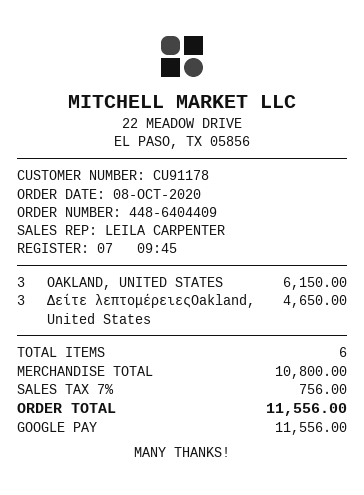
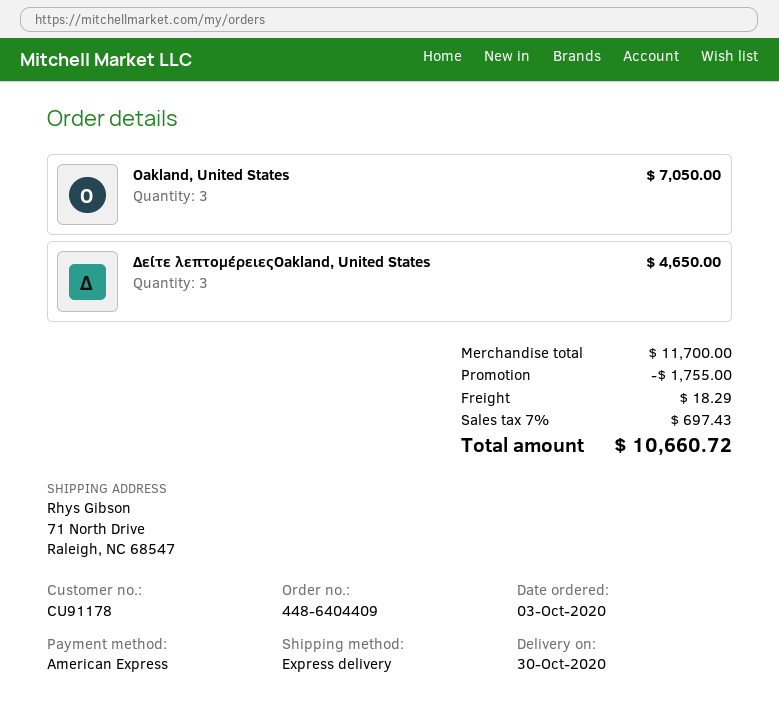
order date: 2020-10-08 -> 2020-10-03
payment method: Google Pay -> American Express
OAKLAND, UNITED STATES: 3 for 6150.00 -> 3 for 7050.00
subtotal: 10800.00 -> 11700.00
discount: none -> 1755.00
shipping: none -> 18.29
tax: 7% = 756.00 -> 7% = 697.43
total: 11556.00 -> 10660.72

